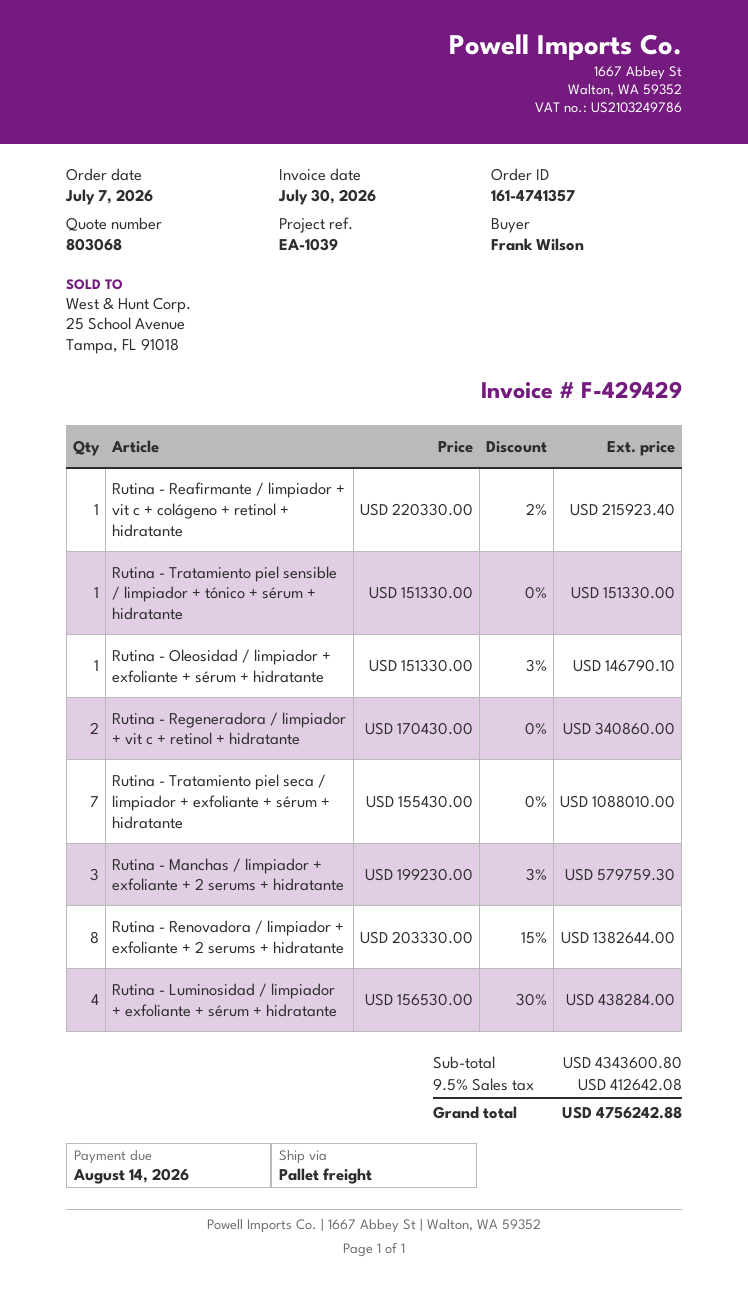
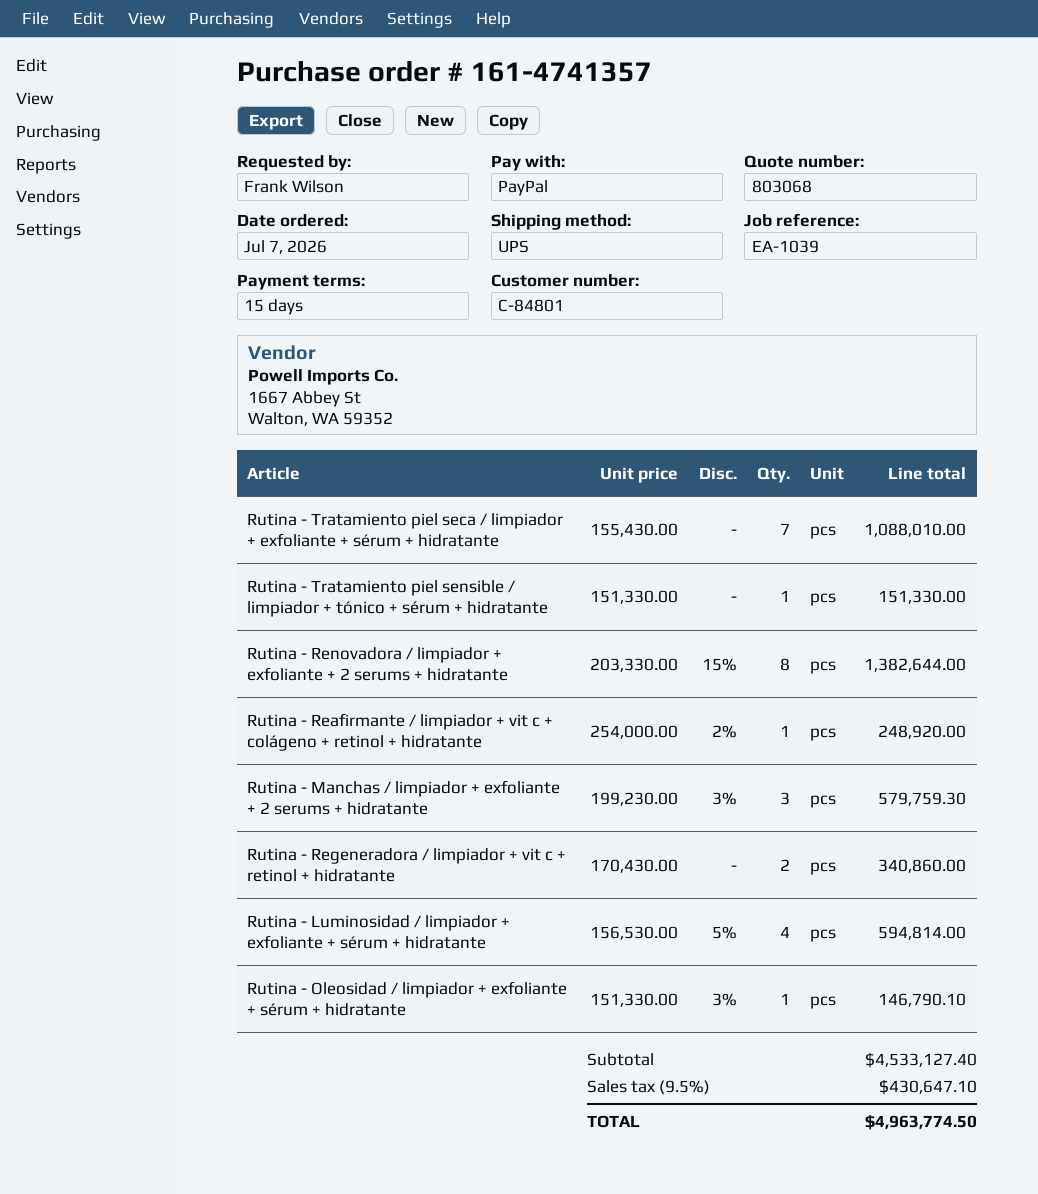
shipping method: pallet freight -> UPS
Rutina - Reafirmante / limpiador + vit c + colágeno + retinol + hidratante: 1 x 220330.00 - 2% = 215923.40 -> 1 x 254000.00 - 2% = 248920.00
Rutina - Luminosidad / limpiador + exfoliante + sérum + hidratante: 4 x 156530.00 - 30% = 438284.00 -> 4 x 156530.00 - 5% = 594814.00
subtotal: 4343600.80 -> 4533127.40
tax: 9.5% = 412642.08 -> 9.5% = 430647.10
total: 4756242.88 -> 4963774.50

